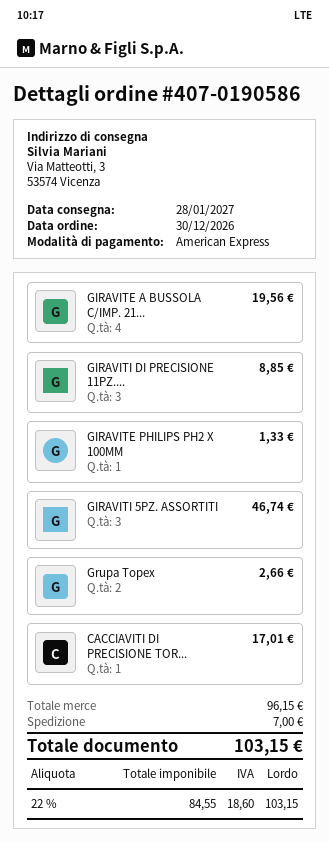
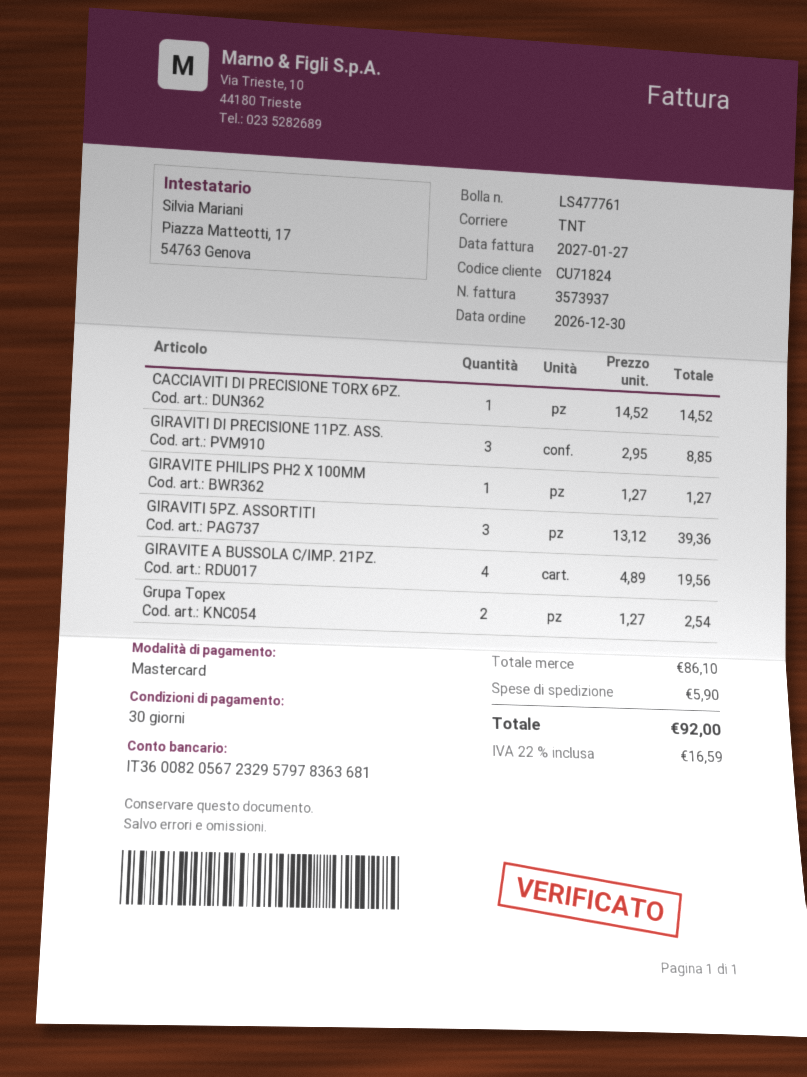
payment method: American Express -> Mastercard
GIRAVITE PHILIPS PH2 X 100MM: 1 for 1.33 -> 1 for 1.27
GIRAVITI 5PZ. ASSORTITI: 3 for 46.74 -> 3 for 39.36
Grupa Topex: 2 for 2.66 -> 2 for 2.54
CACCIAVITI DI PRECISIONE TOR...: 1 for 17.01 -> 1 for 14.52
subtotal: 96.15 -> 86.10
shipping: 7.00 -> 5.90
tax: 22% = 18.60 -> 22% = 16.59
total: 103.15 -> 92.00

